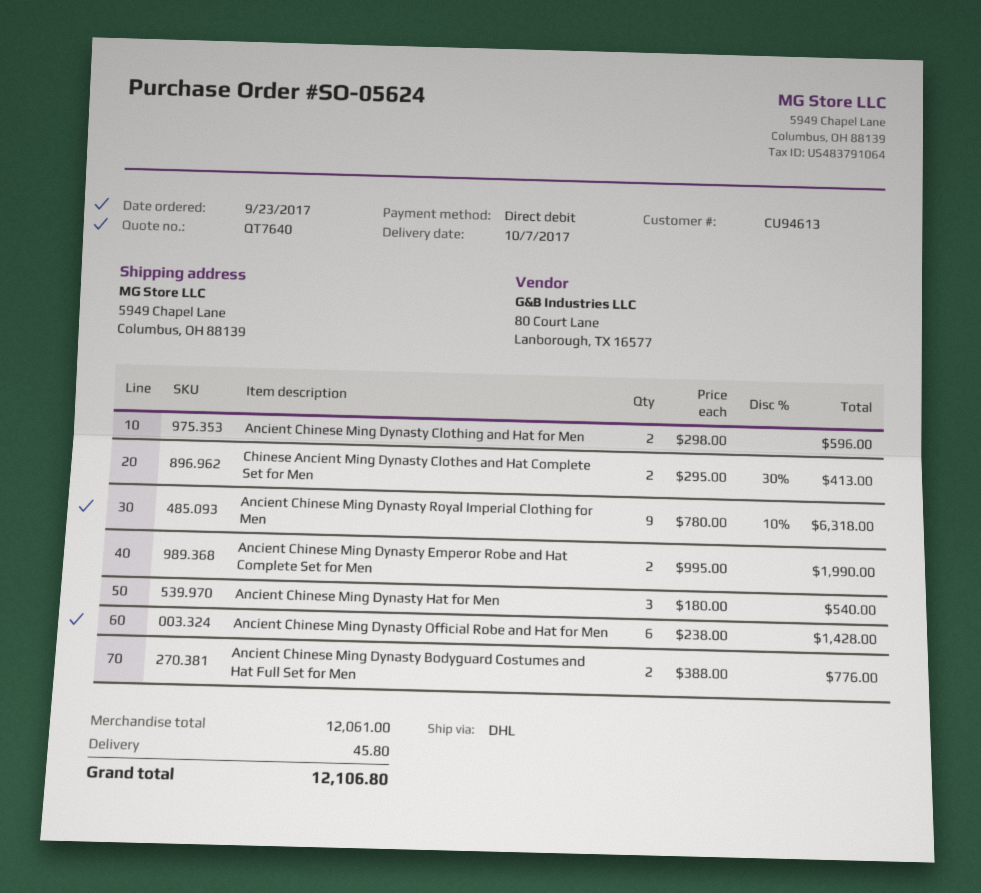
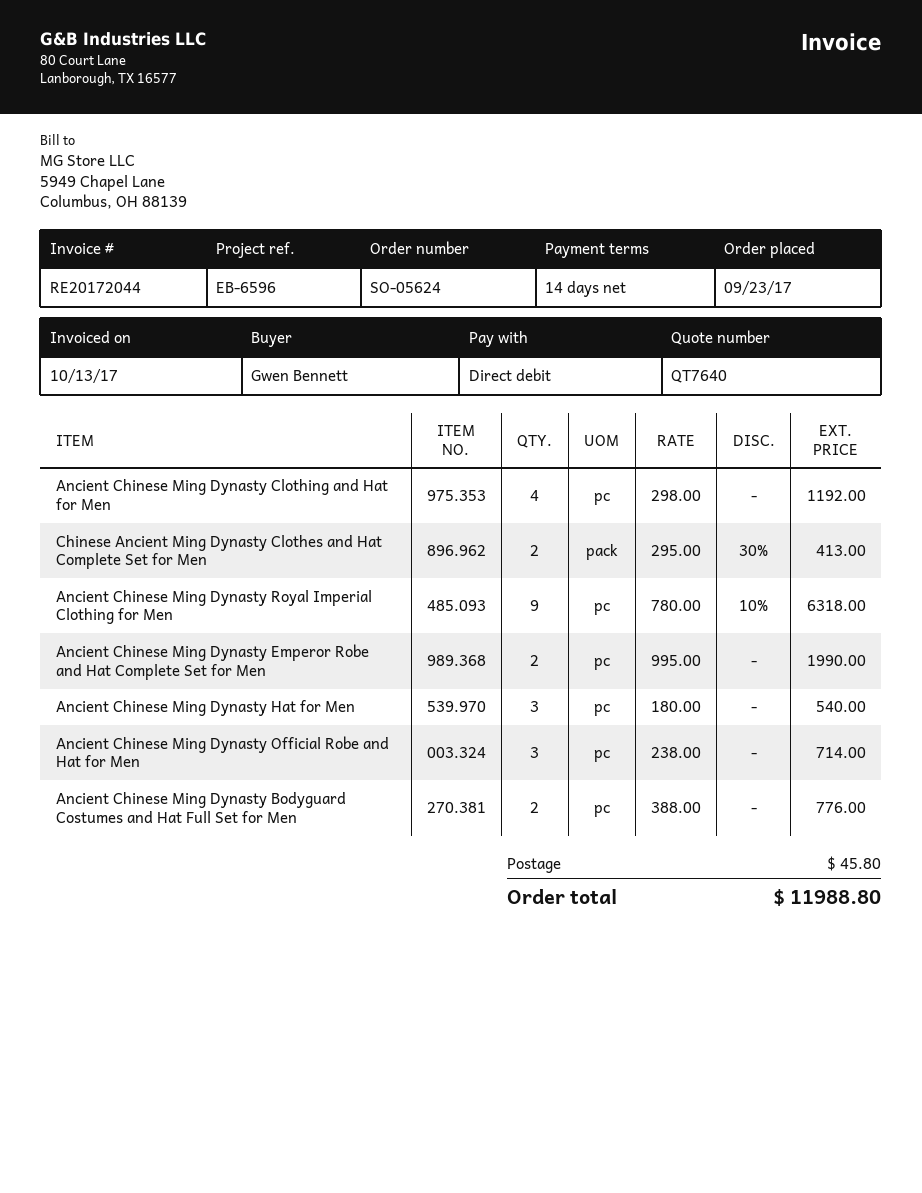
Ancient Chinese Ming Dynasty Clothing and Hat for Men: 2 x 298.00 = 596.00 -> 4 x 298.00 = 1192.00
Ancient Chinese Ming Dynasty Official Robe and Hat for Men: 6 x 238.00 = 1428.00 -> 3 x 238.00 = 714.00
total: 12106.80 -> 11988.80

